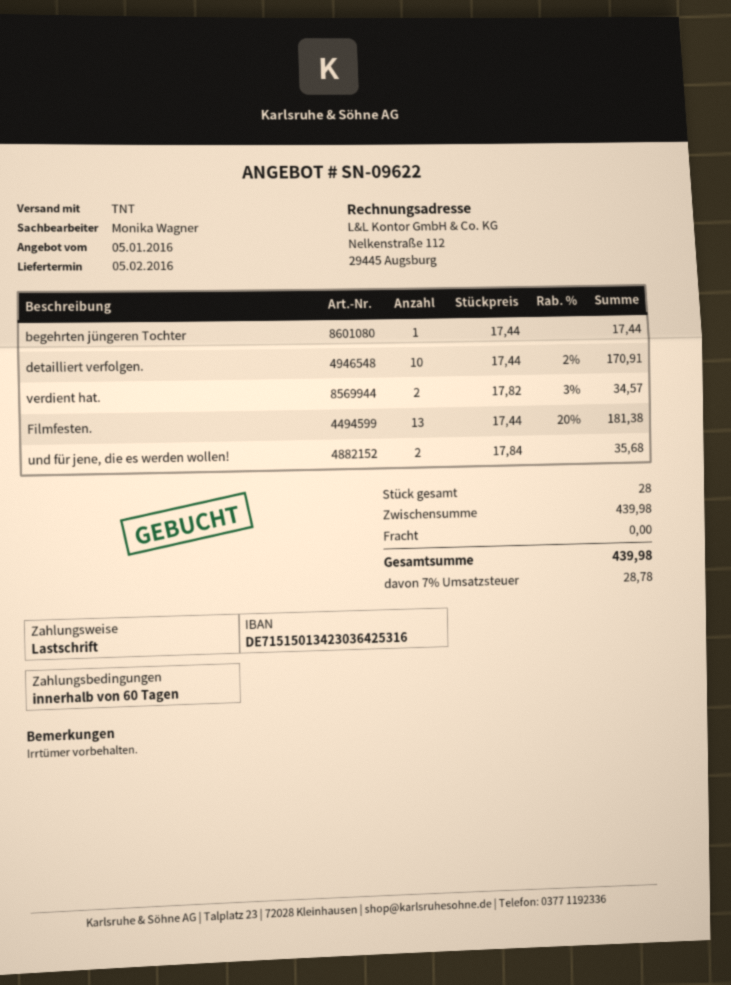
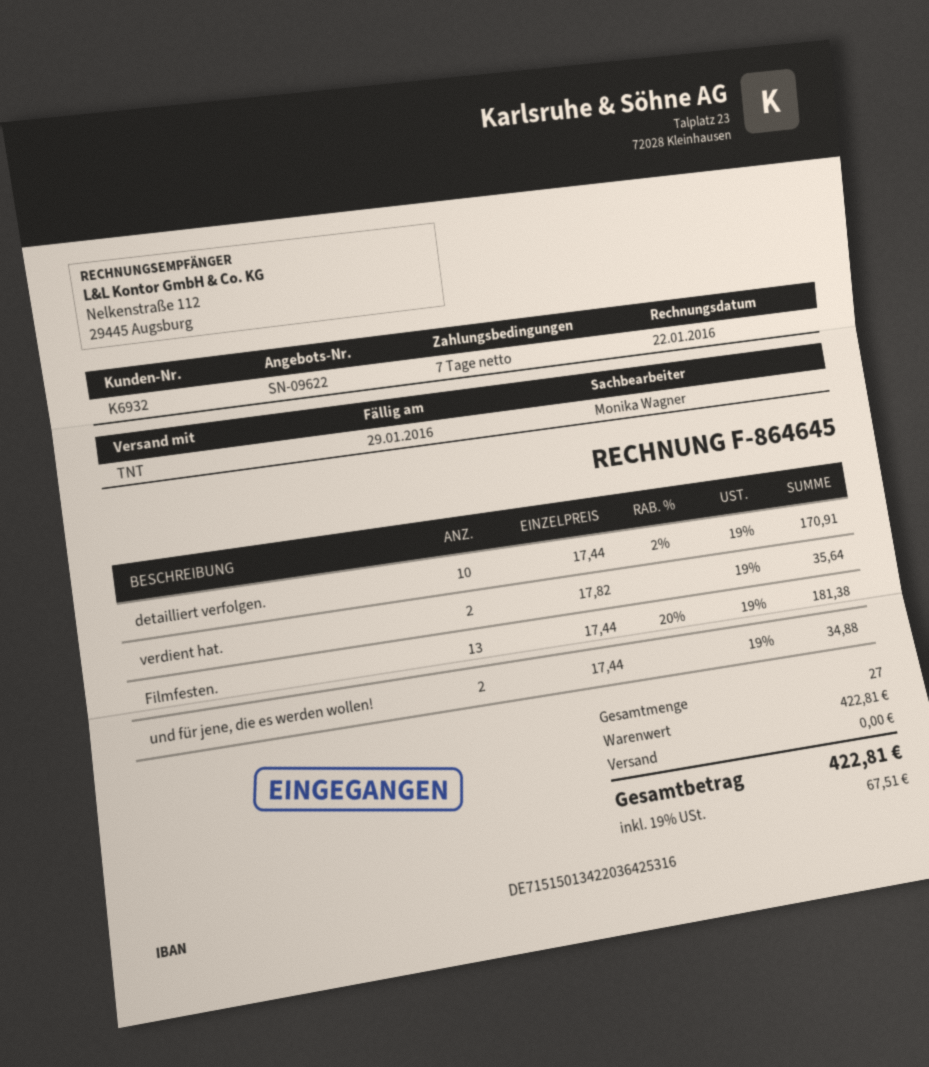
payment terms: 60 days -> 7 days
bank account: DE71515013423036425316 -> DE71515013422036425316
begehrten jüngeren Tochter: 1 x 17.44 = 17.44 -> none
verdient hat.: 2 x 17.82 - 3% = 34.57 -> 2 x 17.82 = 35.64
und für jene, die es werden wollen!: 2 x 17.84 = 35.68 -> 2 x 17.44 = 34.88
total quantity: 28 -> 27
subtotal: 439.98 -> 422.81
tax: 7% = 28.78 -> 19% = 67.51
total: 439.98 -> 422.81

